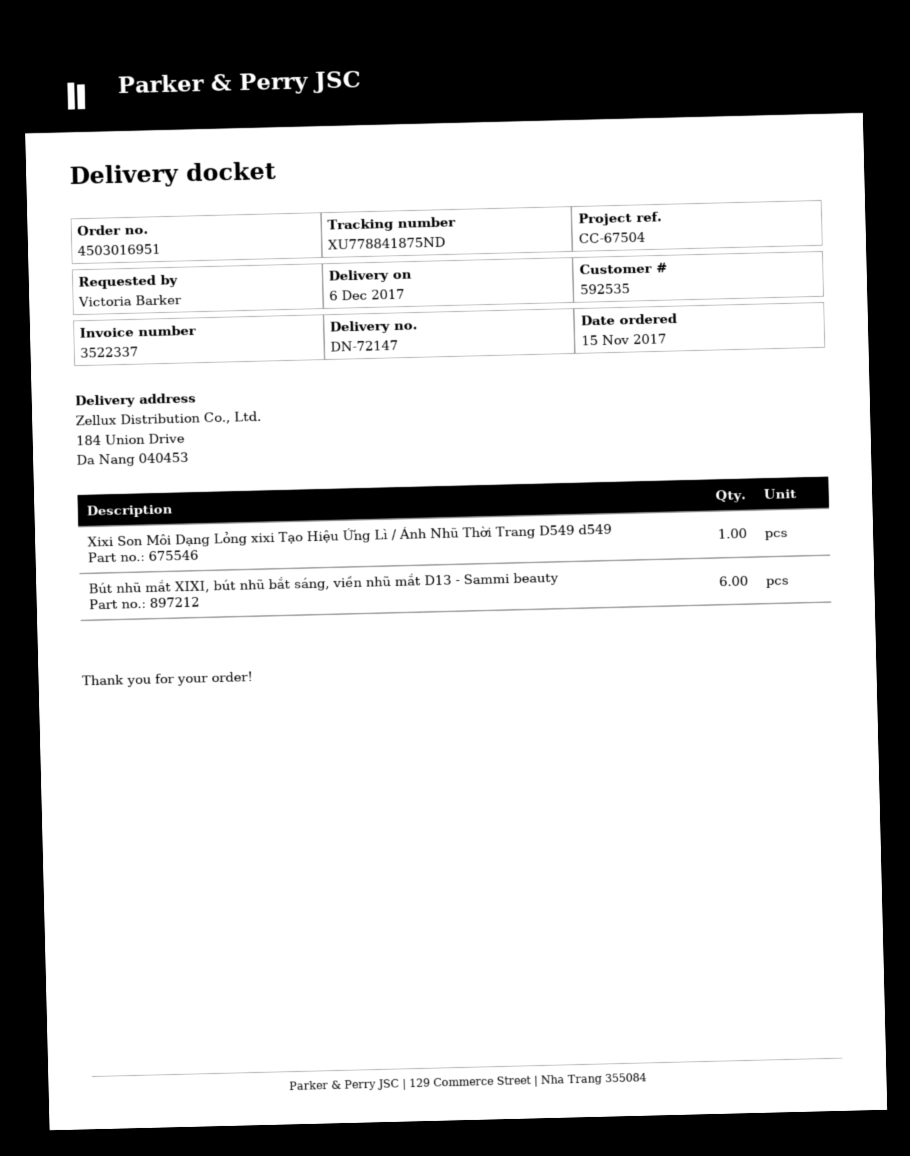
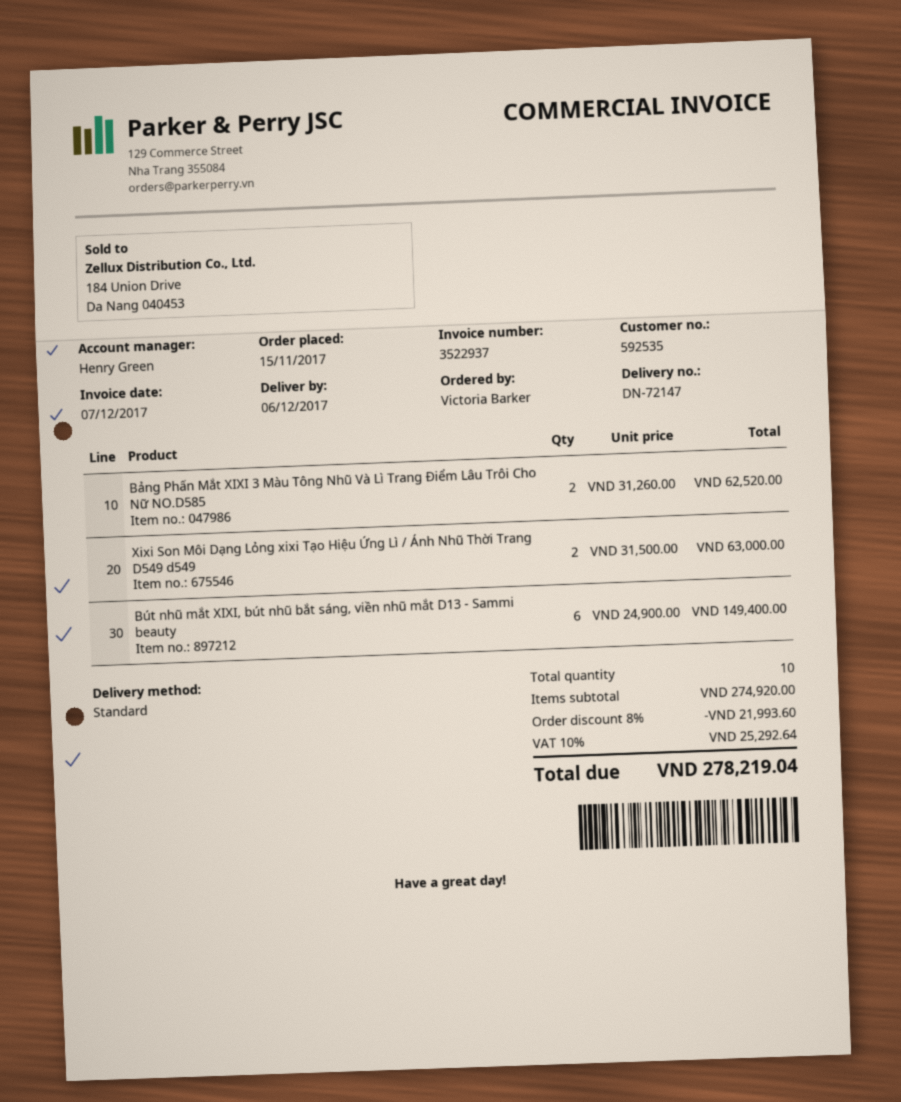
invoice number: 3522337 -> 3522937
Xixi Son Môi Dạng Lỏng xixi Tạo Hiệu Ứng Lì / Ánh Nhũ Thời Trang D549 d549: 1 -> 2
Bảng Phấn Mắt XIXI 3 Màu Tông Nhũ Và Lì Trang Điểm Lâu Trôi Cho Nữ NO.D585: none -> 2

